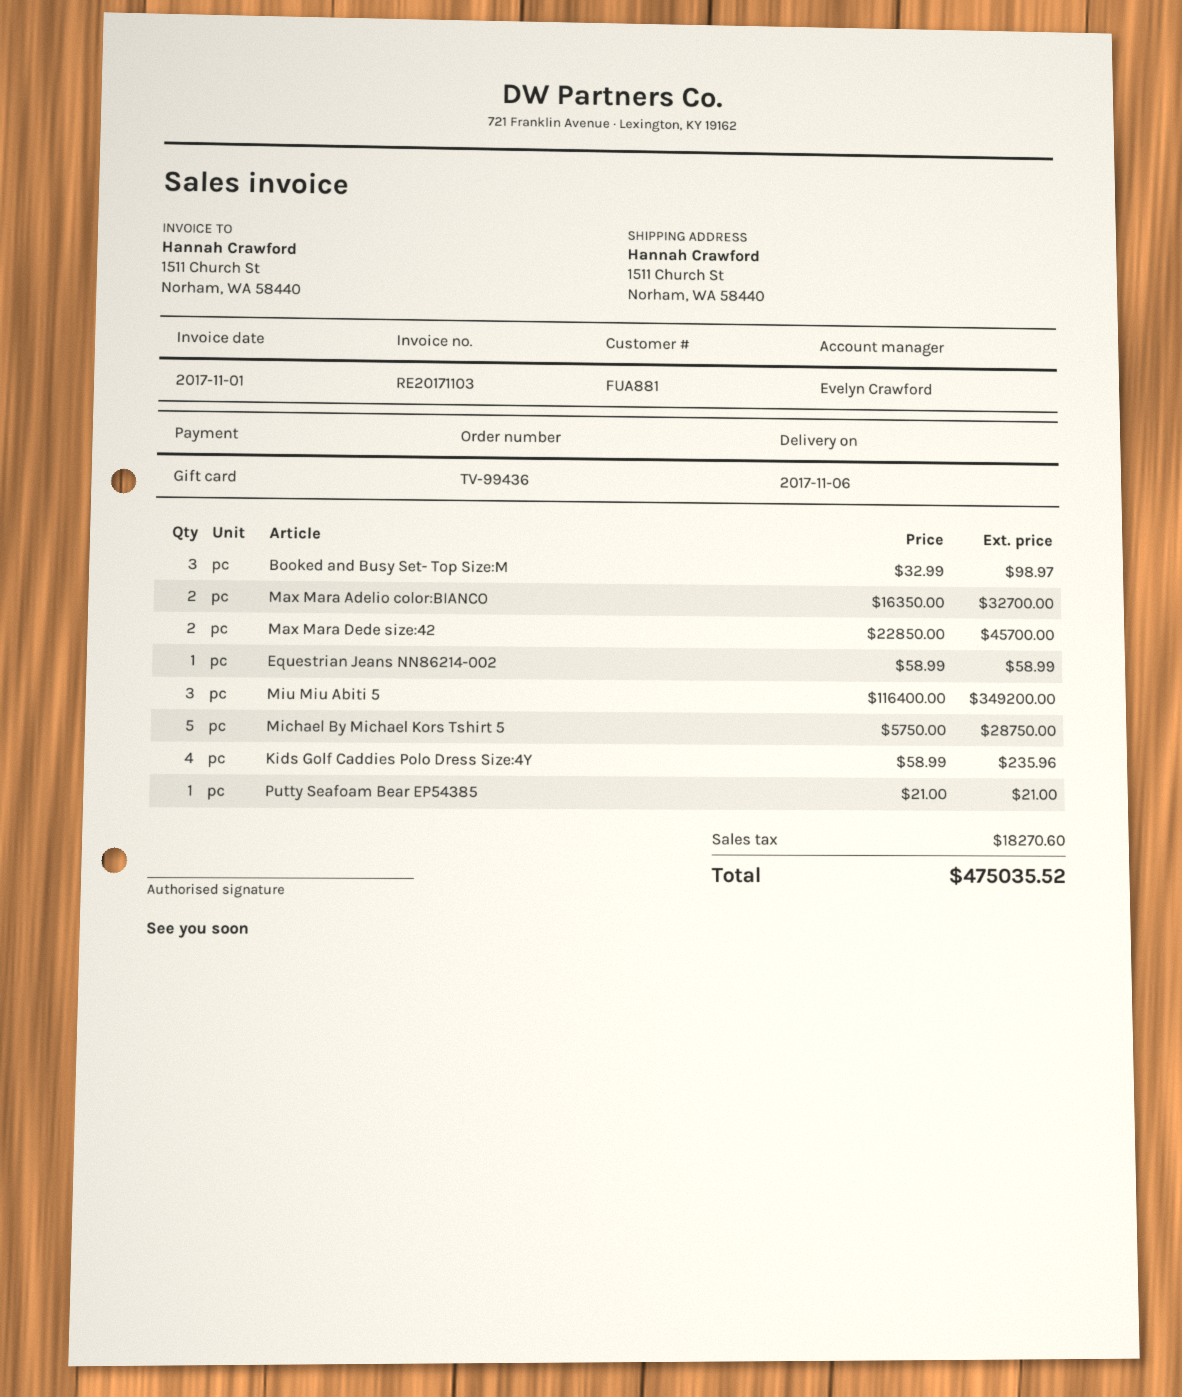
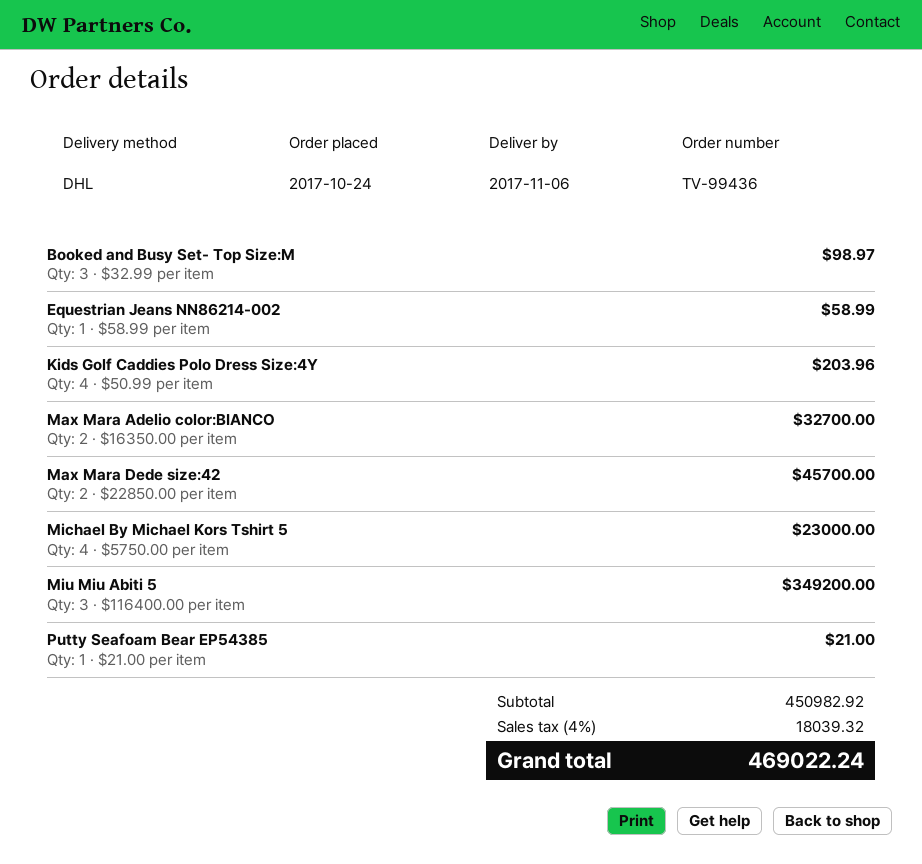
Michael By Michael Kors Tshirt 5: 5 x 5750.00 = 28750.00 -> 4 x 5750.00 = 23000.00
Kids Golf Caddies Polo Dress Size:4Y: 4 x 58.99 = 235.96 -> 4 x 50.99 = 203.96
tax: 18270.60 -> 18039.32
total: 475035.52 -> 469022.24

